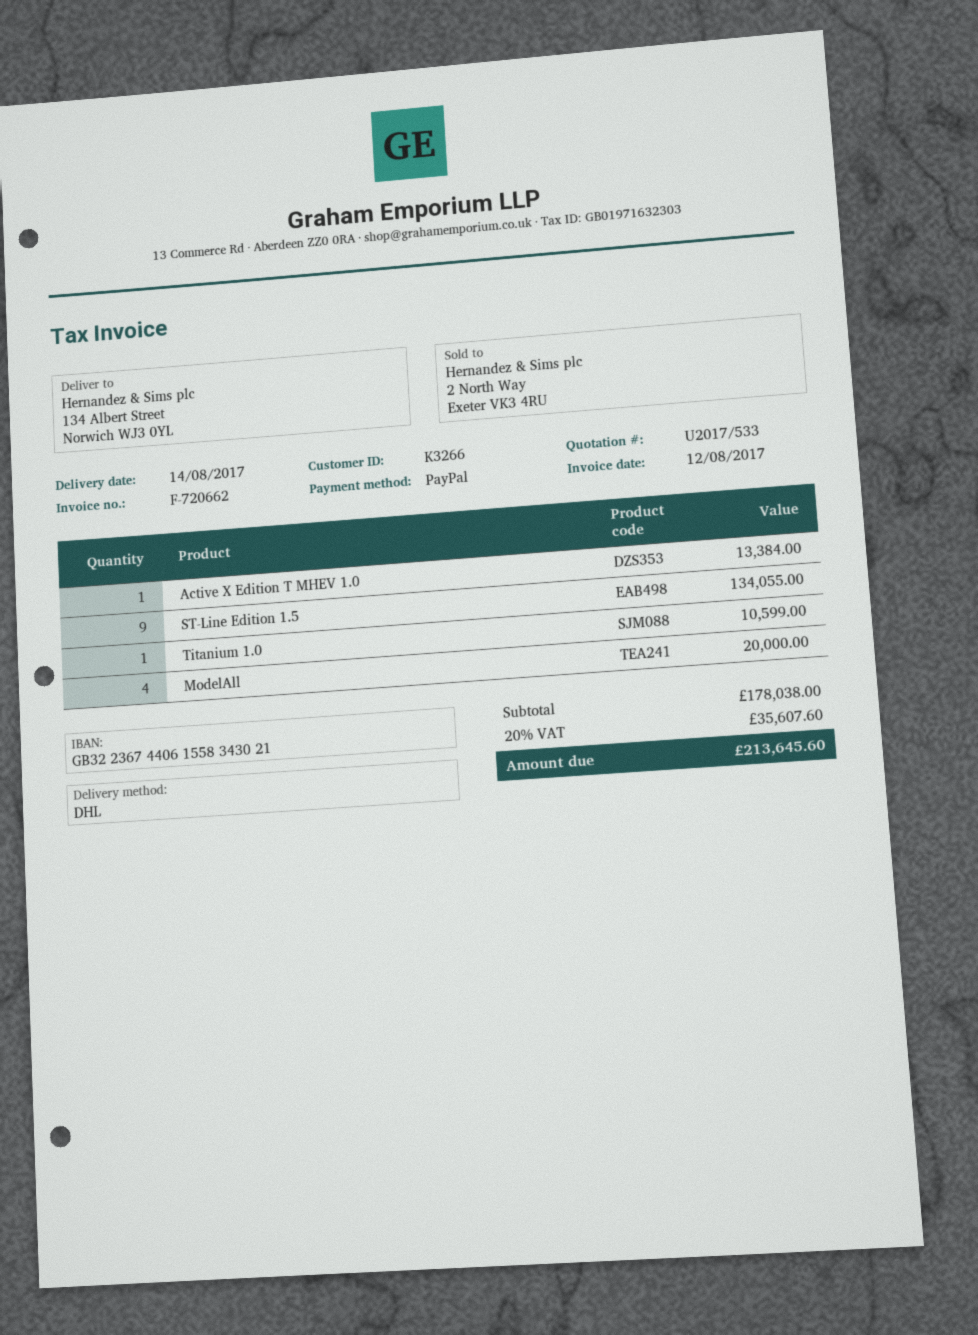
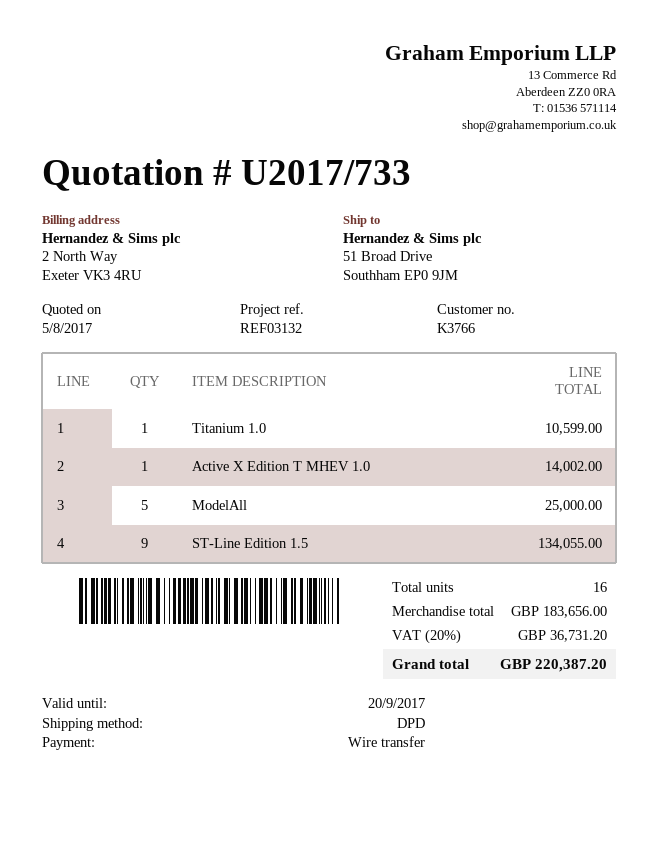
quote number: U2017/533 -> U2017/733
customer number: K3266 -> K3766
payment method: PayPal -> bank transfer
shipping method: DHL -> DPD
ship to: 134 Albert Street, Norwich WJ3 0YL -> 51 Broad Drive, Southham EP0 9JM
Active X Edition T MHEV 1.0: 1 for 13384.00 -> 1 for 14002.00
ModelAll: 4 for 20000.00 -> 5 for 25000.00
subtotal: 178038.00 -> 183656.00
tax: 20% = 35607.60 -> 20% = 36731.20
total: 213645.60 -> 220387.20

